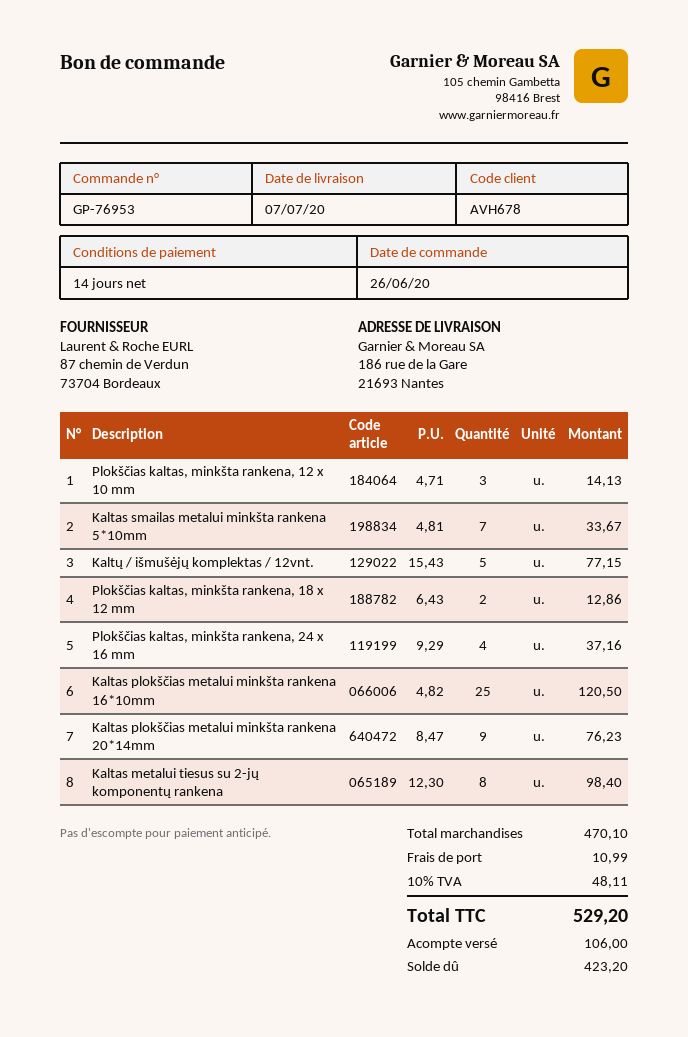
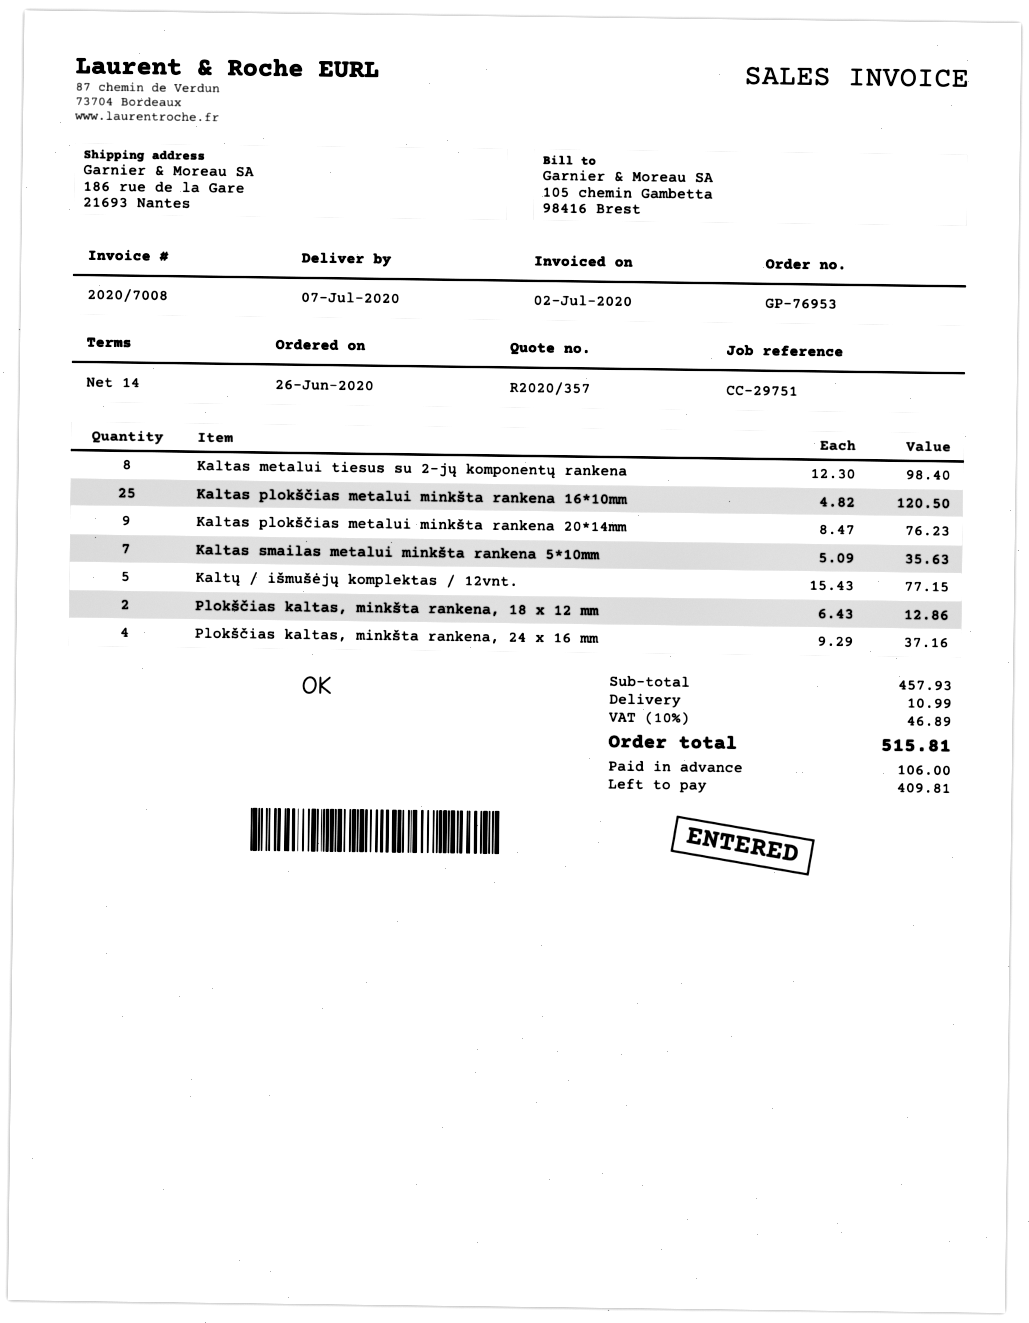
Plokščias kaltas, minkšta rankena, 12 x 10 mm: 3 x 4.71 = 14.13 -> none
Kaltas smailas metalui minkšta rankena 5*10mm: 7 x 4.81 = 33.67 -> 7 x 5.09 = 35.63
subtotal: 470.10 -> 457.93
tax: 10% = 48.11 -> 10% = 46.89
total: 529.20 -> 515.81
balance: 423.20 -> 409.81

